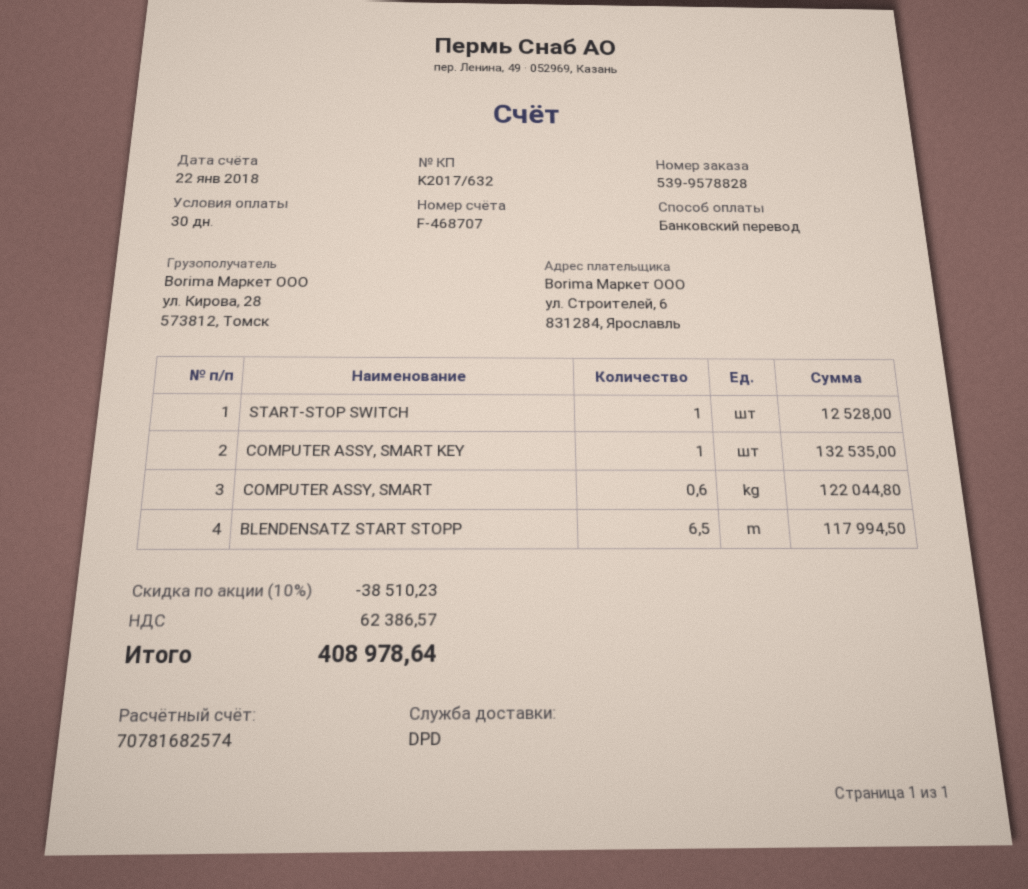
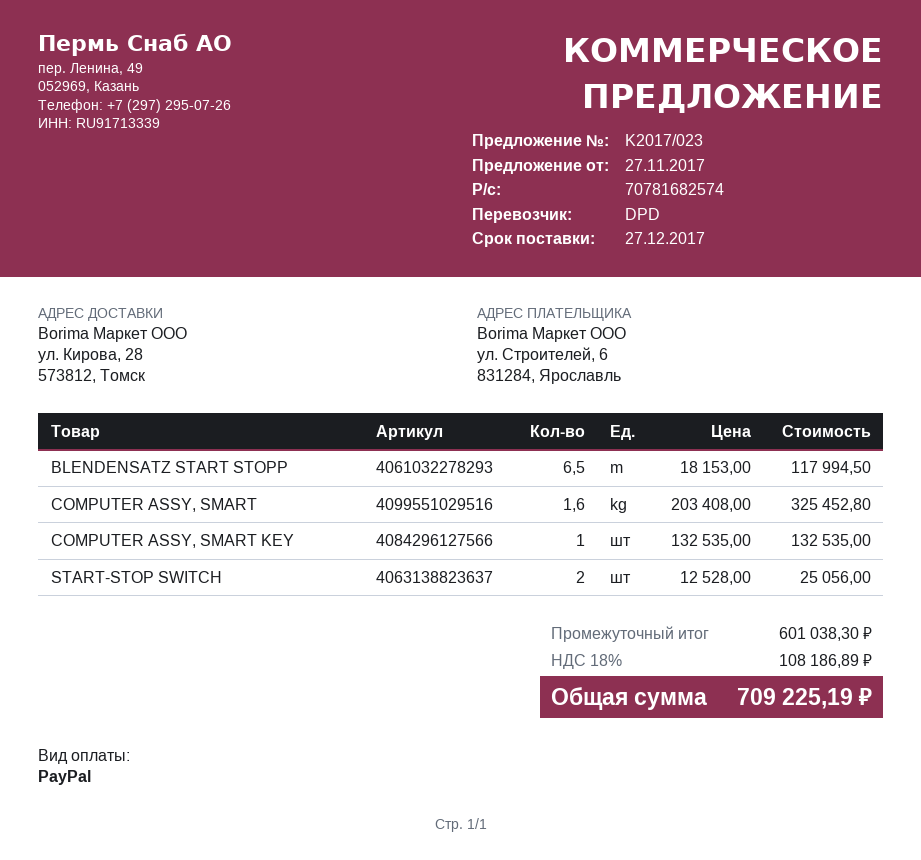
quote number: K2017/632 -> K2017/023
payment method: bank transfer -> PayPal
START-STOP SWITCH: 1 for 12528.00 -> 2 for 25056.00
COMPUTER ASSY, SMART: 0.6 for 122044.80 -> 1.6 for 325452.80
discount: 10% = 38510.23 -> none
tax: 62386.57 -> 108186.89
total: 408978.64 -> 709225.19

